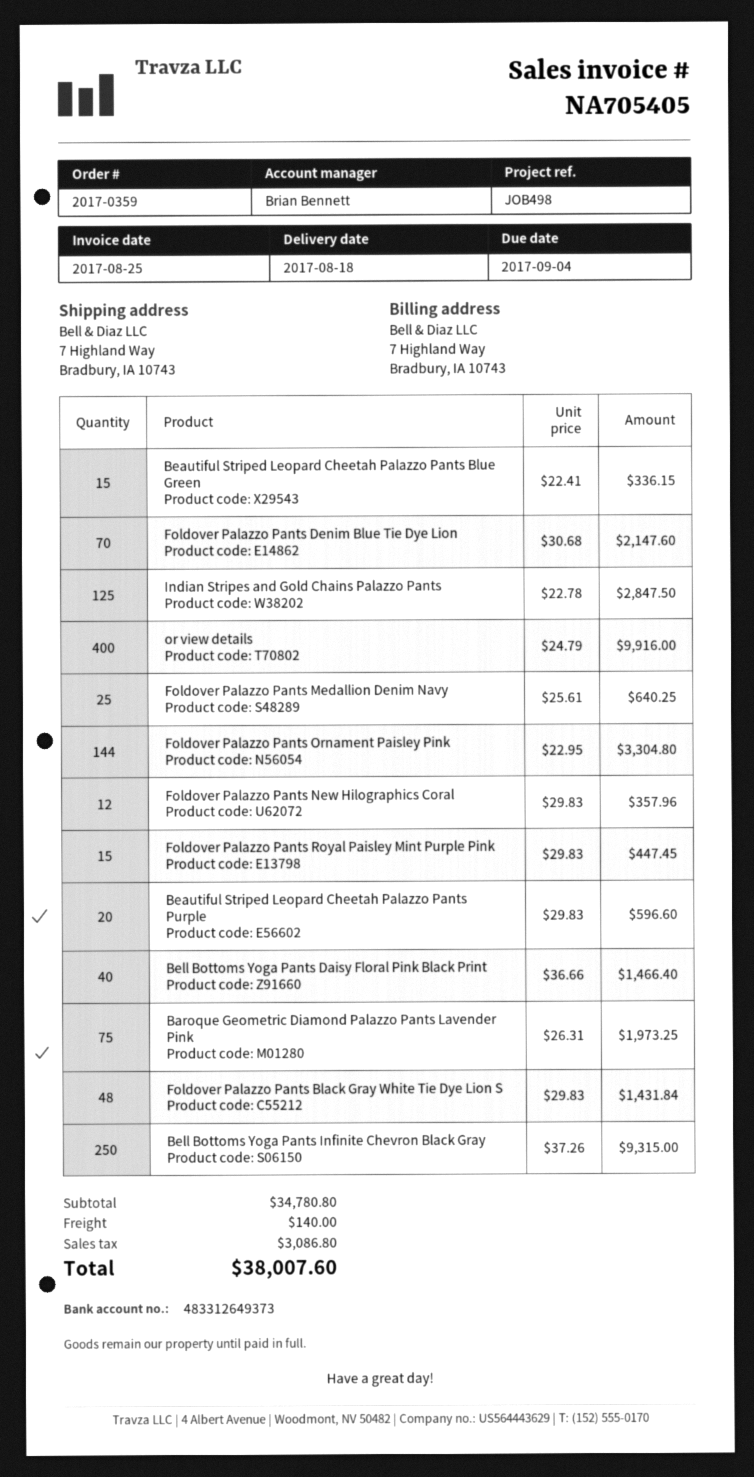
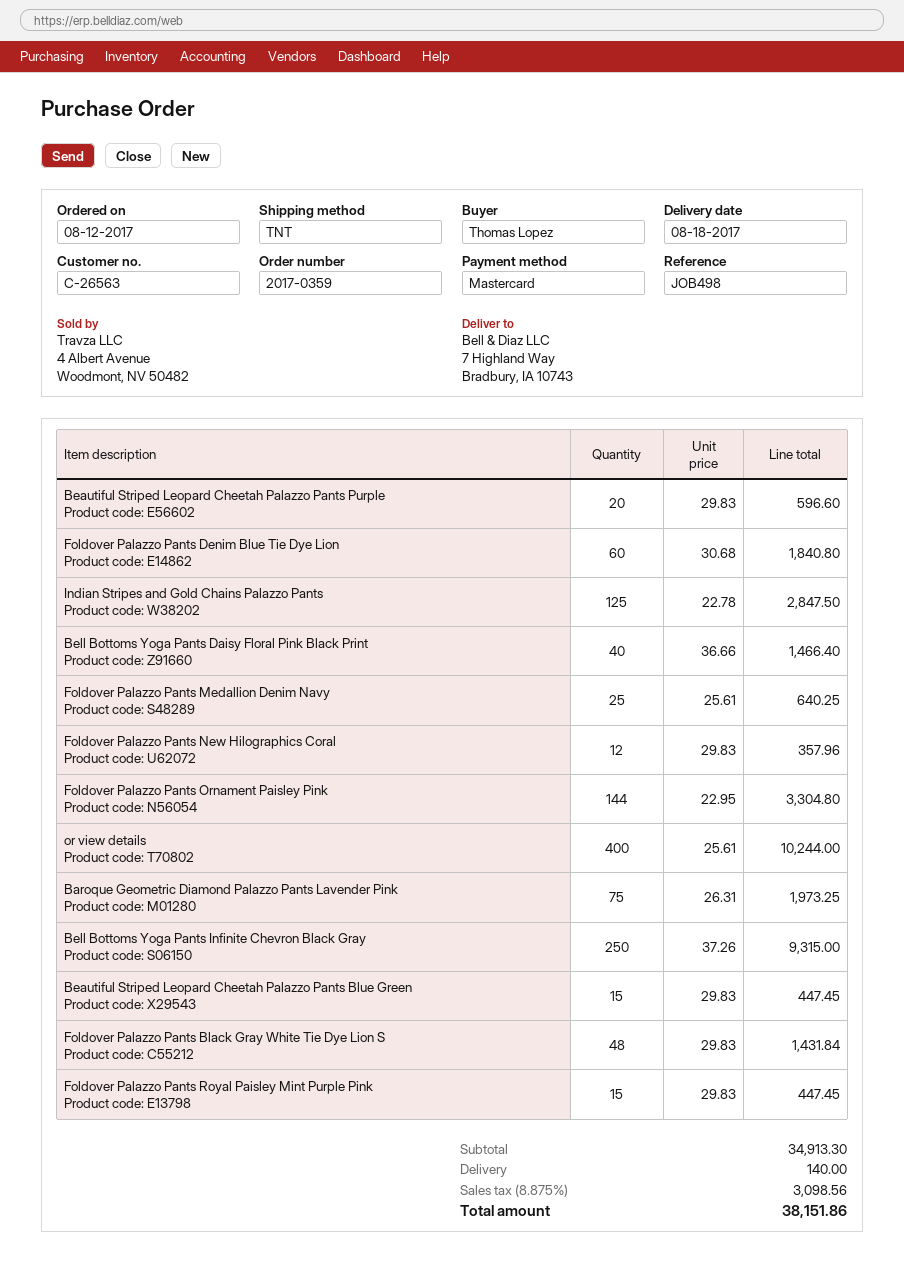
Beautiful Striped Leopard Cheetah Palazzo Pants Blue Green: 15 x 22.41 = 336.15 -> 15 x 29.83 = 447.45
Foldover Palazzo Pants Denim Blue Tie Dye Lion: 70 x 30.68 = 2147.60 -> 60 x 30.68 = 1840.80
or view details: 400 x 24.79 = 9916.00 -> 400 x 25.61 = 10244.00
subtotal: 34780.80 -> 34913.30
tax: 3086.80 -> 3098.56
total: 38007.60 -> 38151.86

